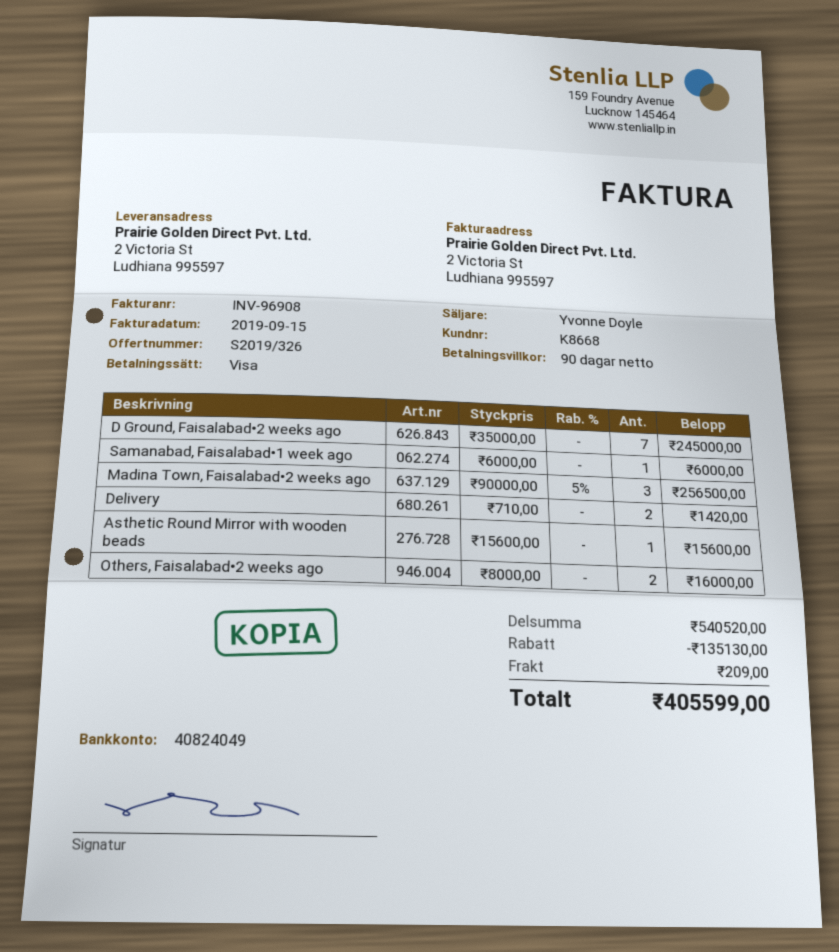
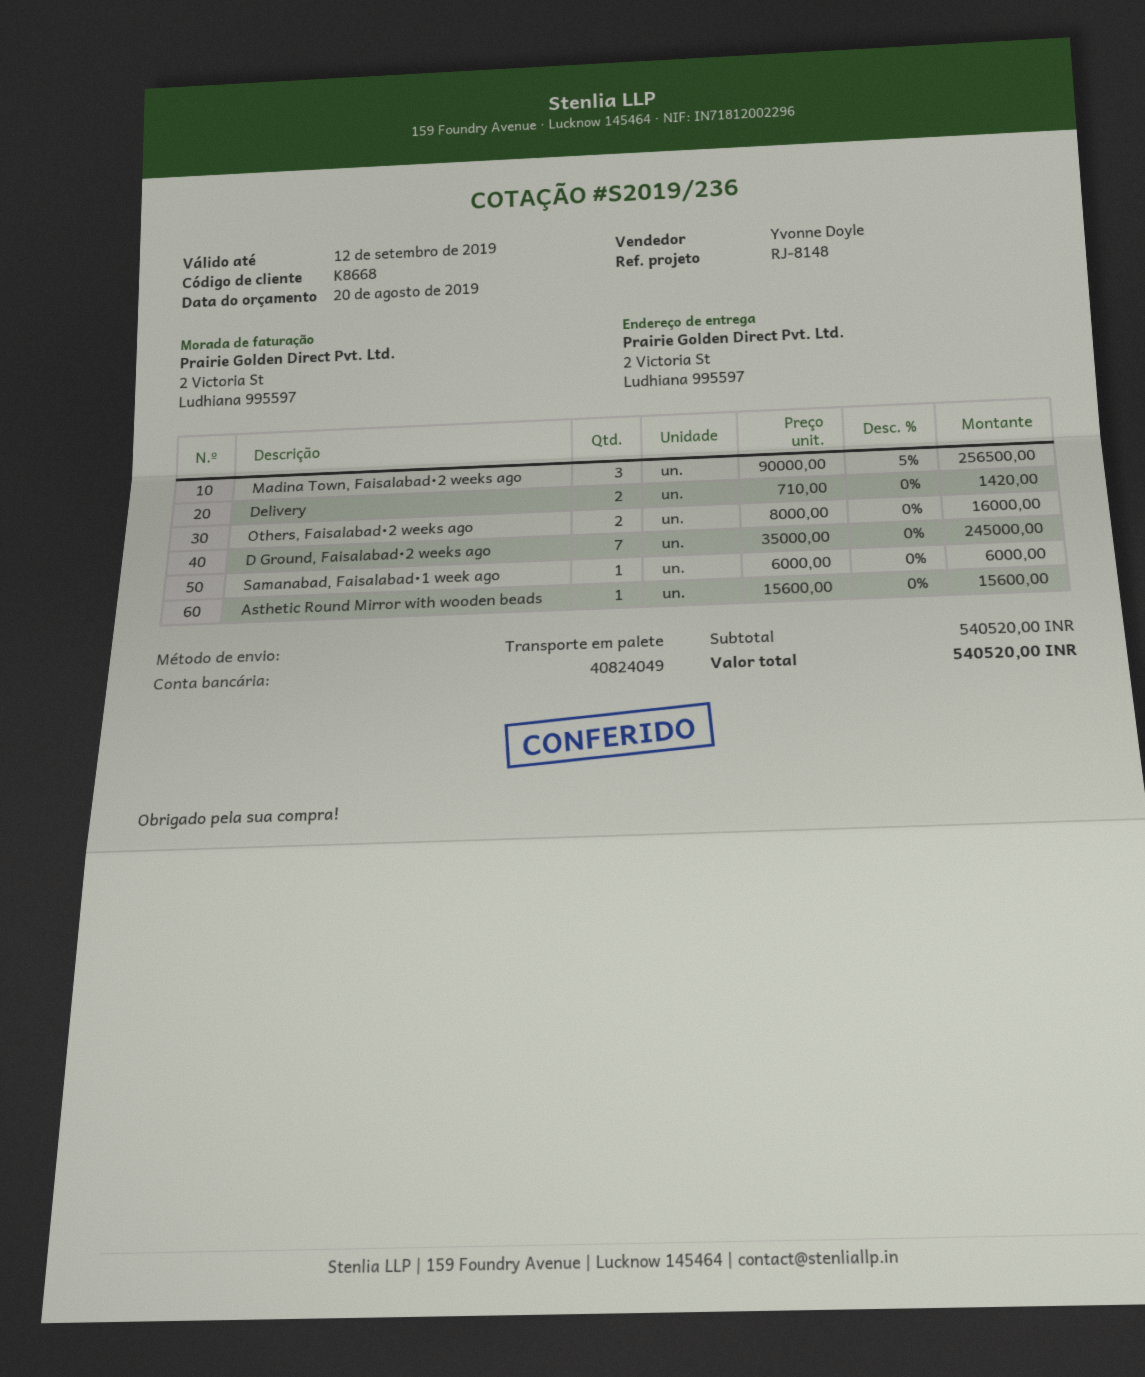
quote number: S2019/326 -> S2019/236
discount: 135130.00 -> none
shipping: 209.00 -> none
total: 405599.00 -> 540520.00

